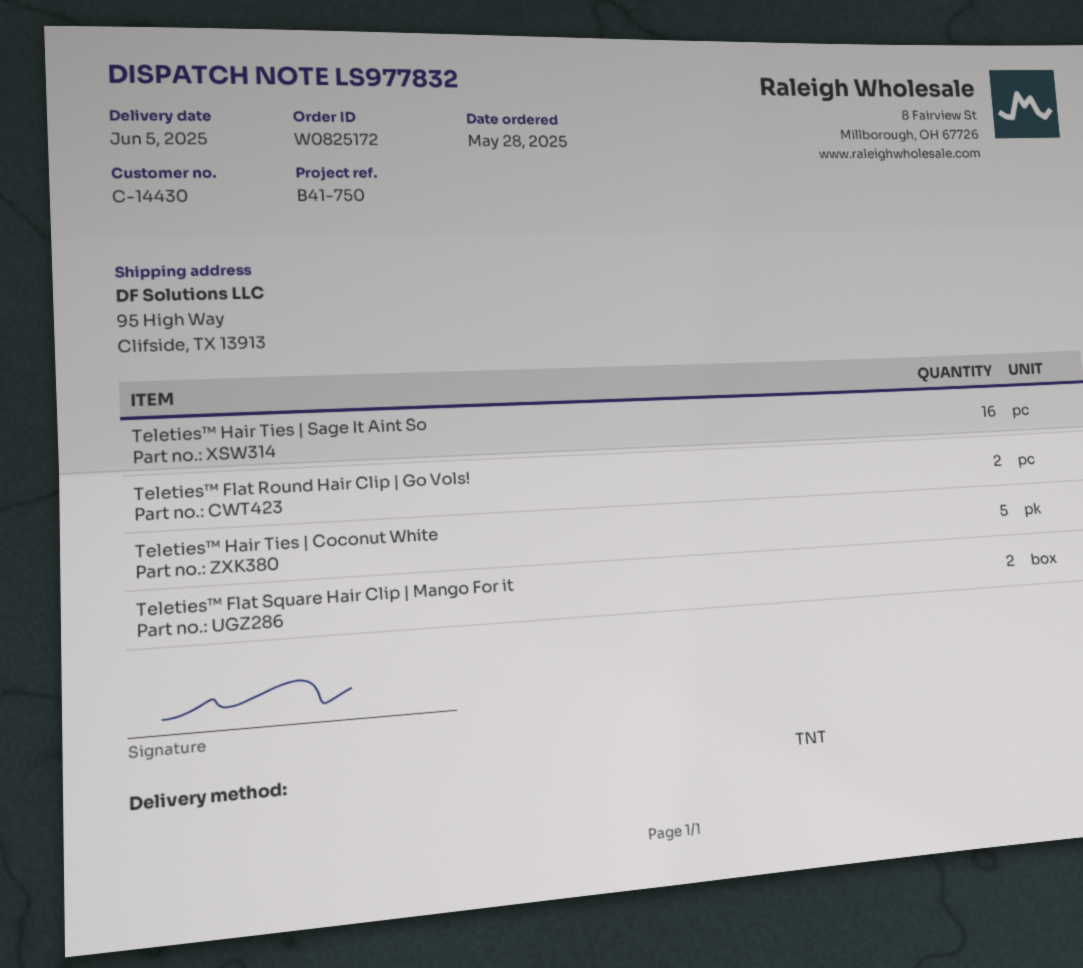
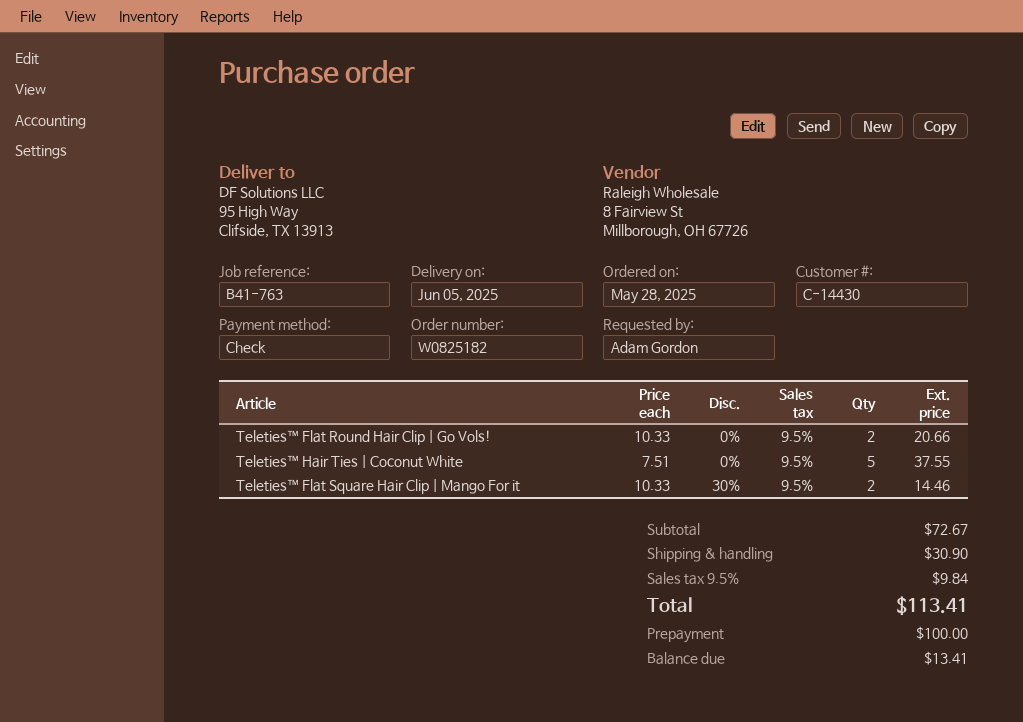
order number: W0825172 -> W0825182
reference: B41-750 -> B41-763
Teleties™ Hair Ties | Sage It Aint So: 16 -> none

